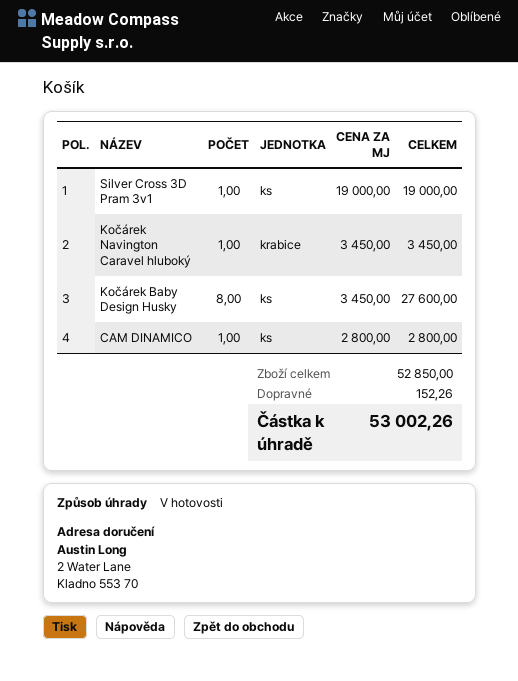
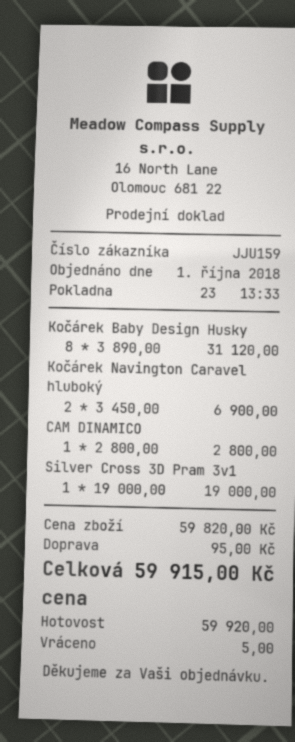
Kočárek Navington Caravel hluboký: 1 x 3450.00 = 3450.00 -> 2 x 3450.00 = 6900.00
Kočárek Baby Design Husky: 8 x 3450.00 = 27600.00 -> 8 x 3890.00 = 31120.00
subtotal: 52850.00 -> 59820.00
shipping: 152.26 -> 95.00
total: 53002.26 -> 59915.00

